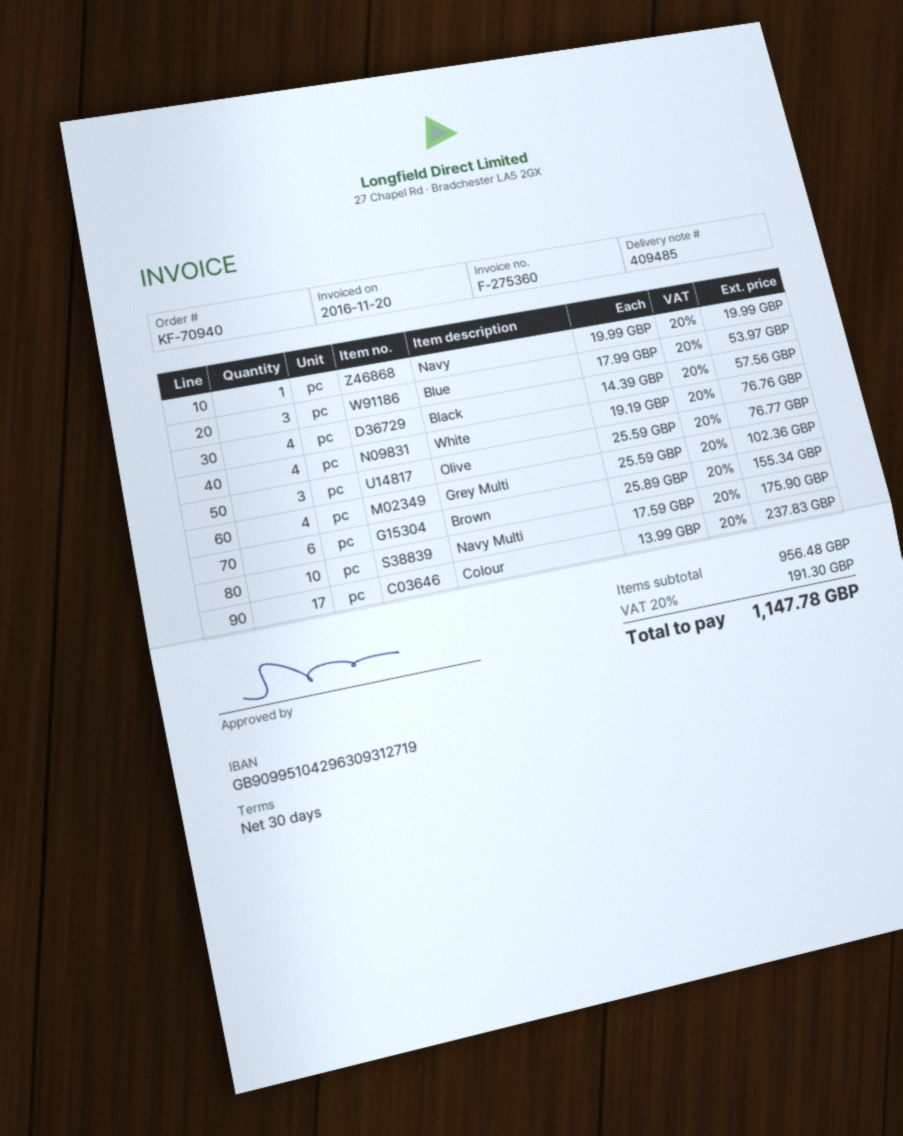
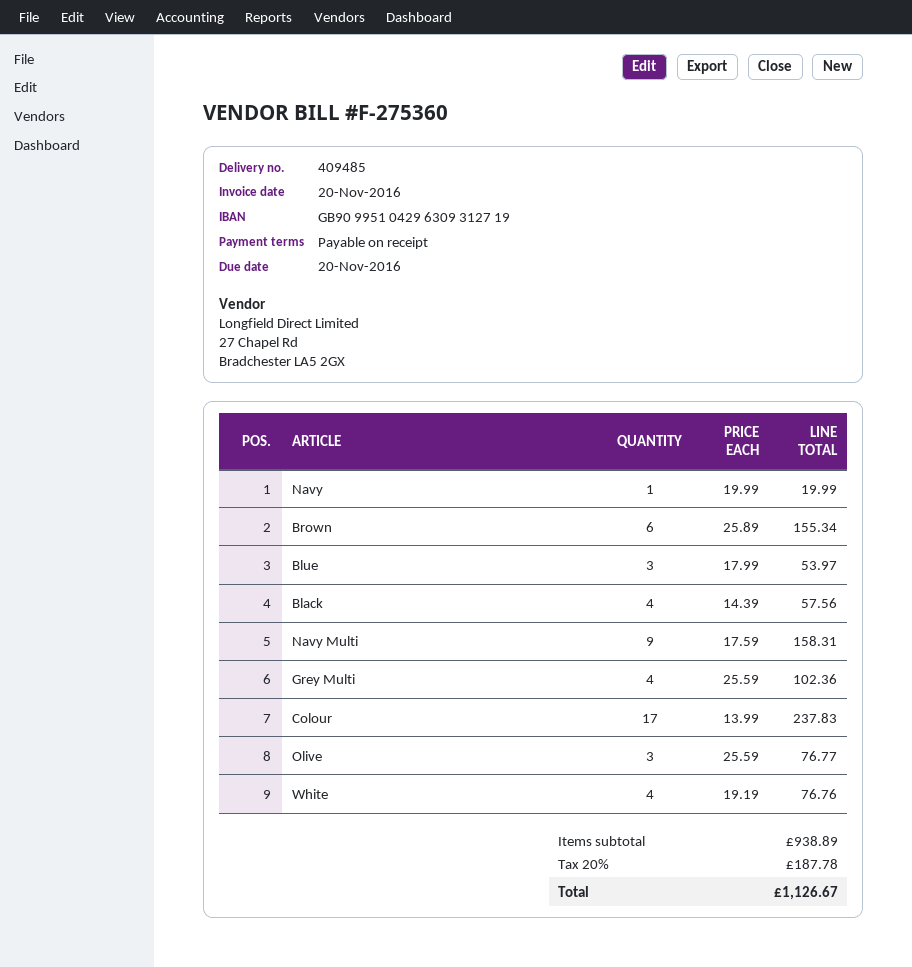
payment terms: 30 days -> on receipt
Navy Multi: 10 x 17.59 = 175.90 -> 9 x 17.59 = 158.31
subtotal: 956.48 -> 938.89
tax: 20% = 191.30 -> 20% = 187.78
total: 1147.78 -> 1126.67

